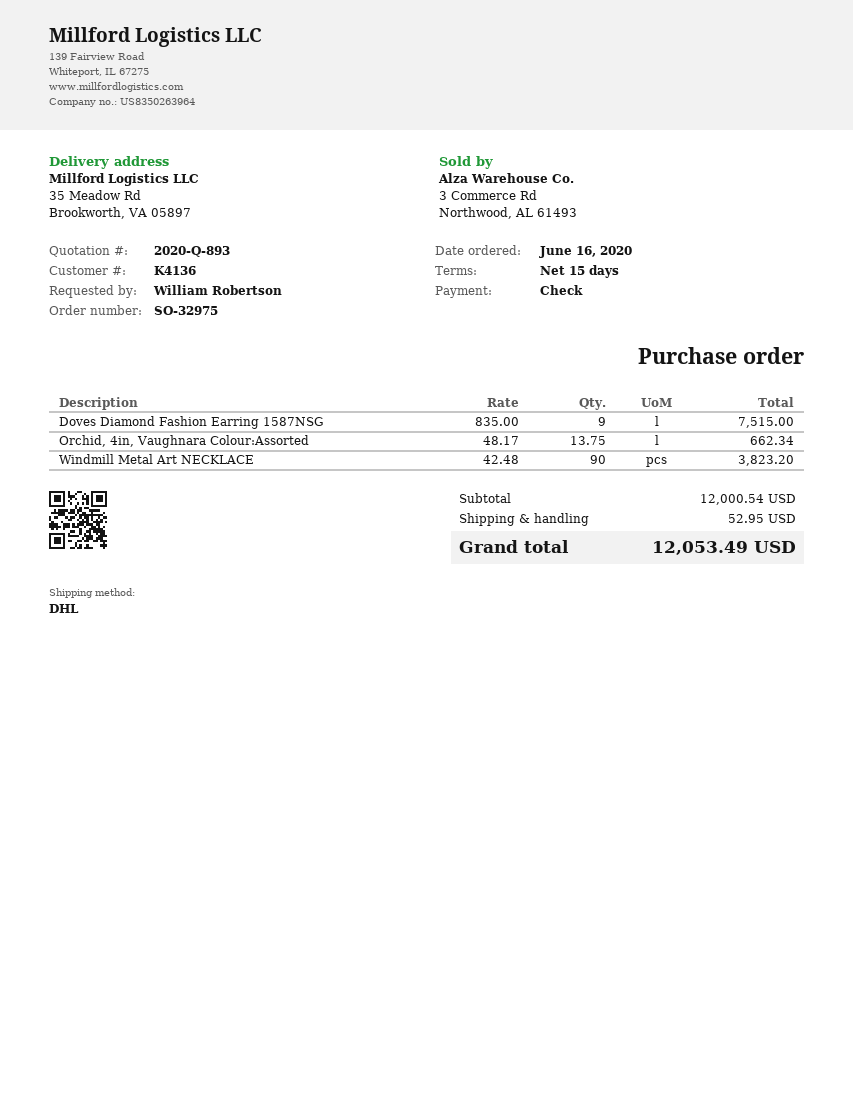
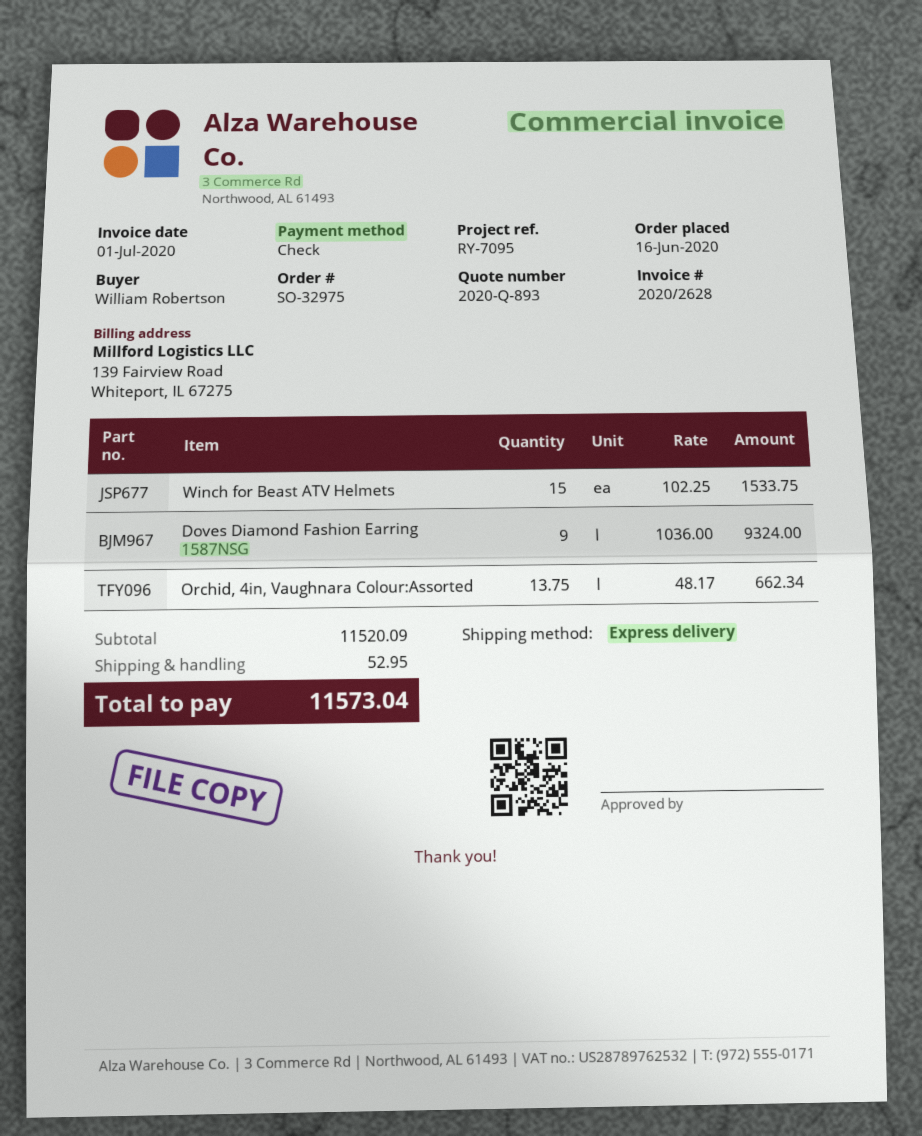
shipping method: DHL -> express
Doves Diamond Fashion Earring 1587NSG: 9 x 835.00 = 7515.00 -> 9 x 1036.00 = 9324.00
Windmill Metal Art NECKLACE: 90 x 42.48 = 3823.20 -> none
Winch for Beast ATV Helmets: none -> 15 x 102.25 = 1533.75
subtotal: 12000.54 -> 11520.09
total: 12053.49 -> 11573.04

